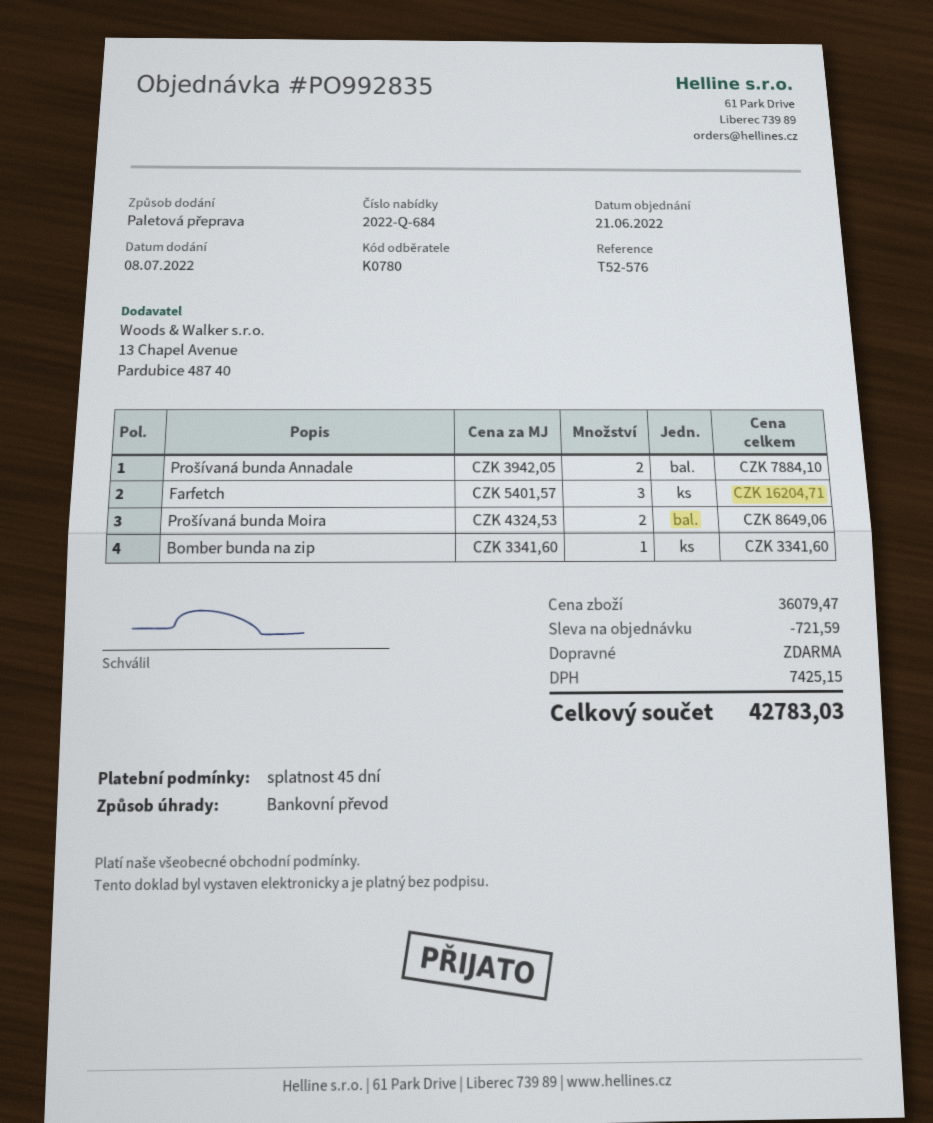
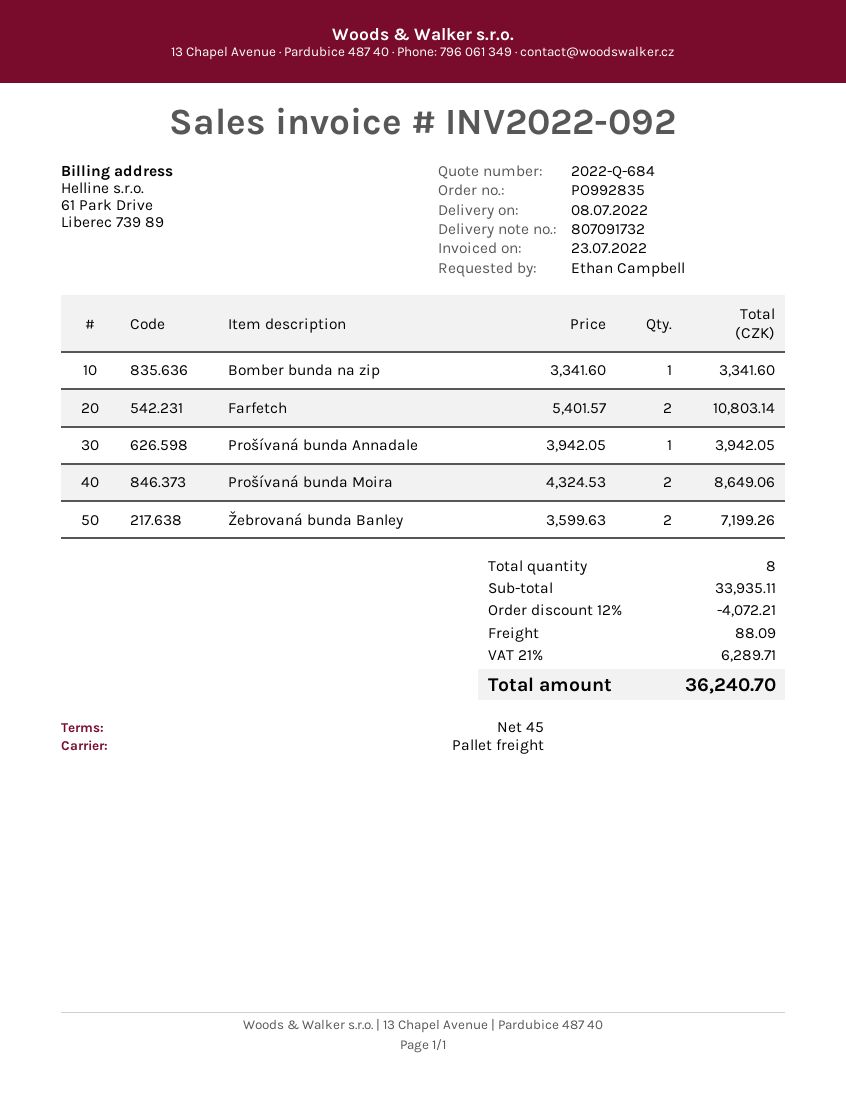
Prošívaná bunda Annadale: 2 x 3942.05 = 7884.10 -> 1 x 3942.05 = 3942.05
Farfetch: 3 x 5401.57 = 16204.71 -> 2 x 5401.57 = 10803.14
Žebrovaná bunda Banley: none -> 2 x 3599.63 = 7199.26
subtotal: 36079.47 -> 33935.11
discount: 721.59 -> 4072.21
shipping: 0.00 -> 88.09
tax: 7425.15 -> 6289.71
total: 42783.03 -> 36240.70

